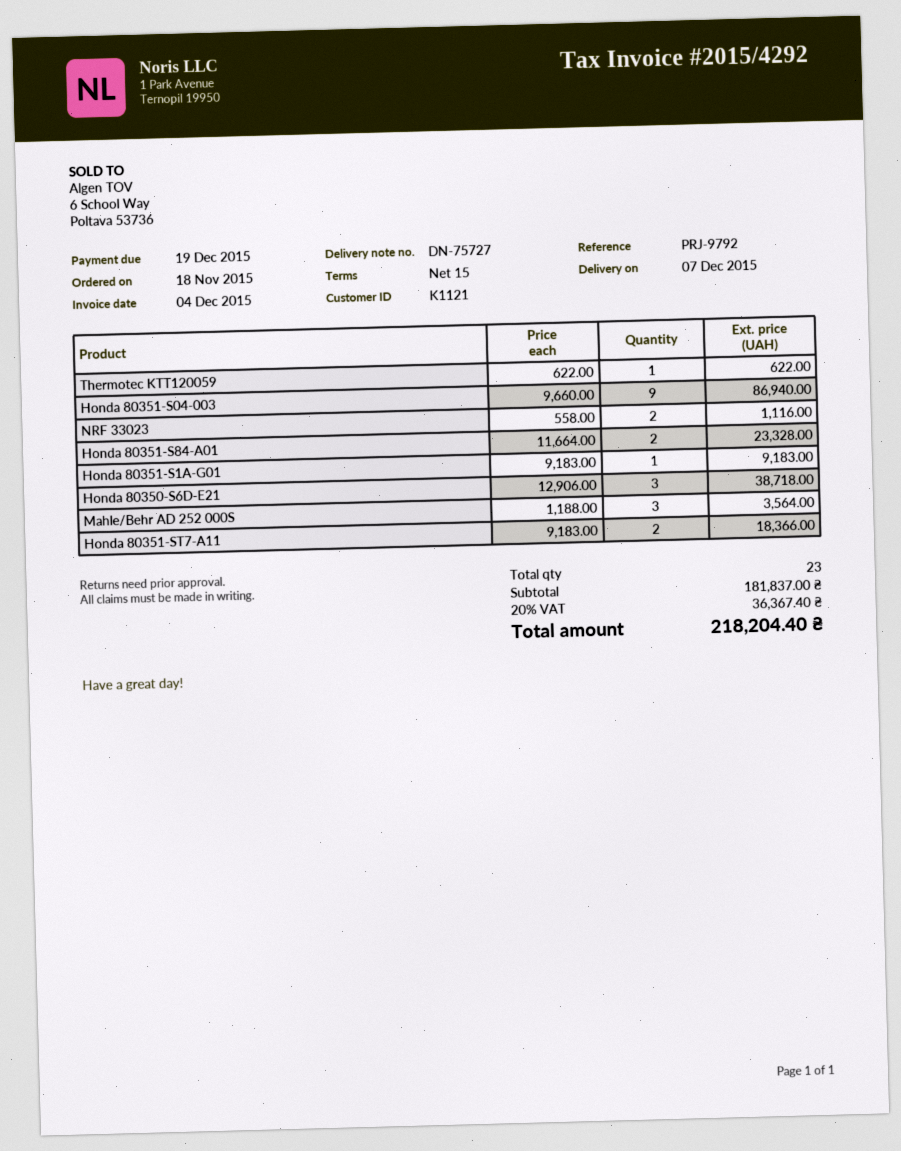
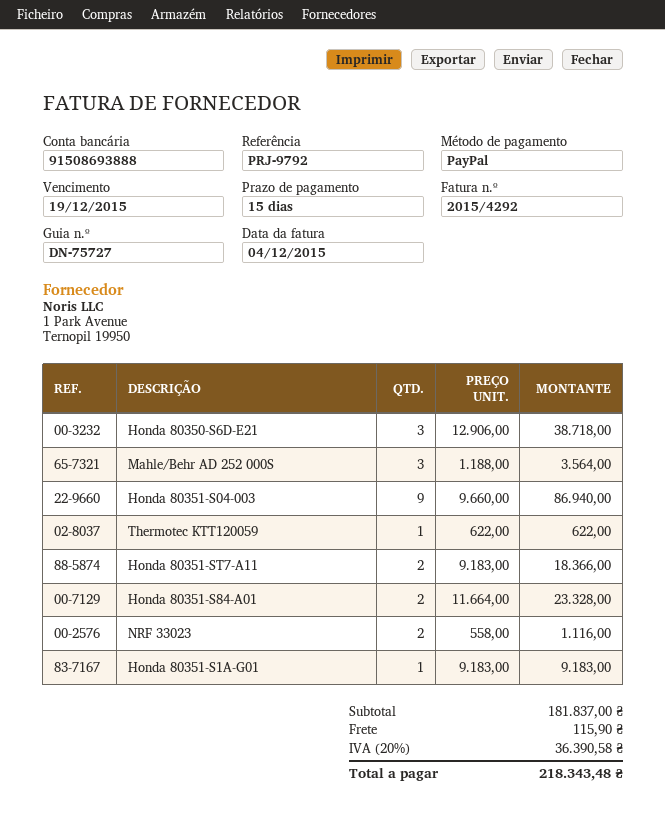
shipping: none -> 115.90
tax: 20% = 36367.40 -> 20% = 36390.58
total: 218204.40 -> 218343.48

